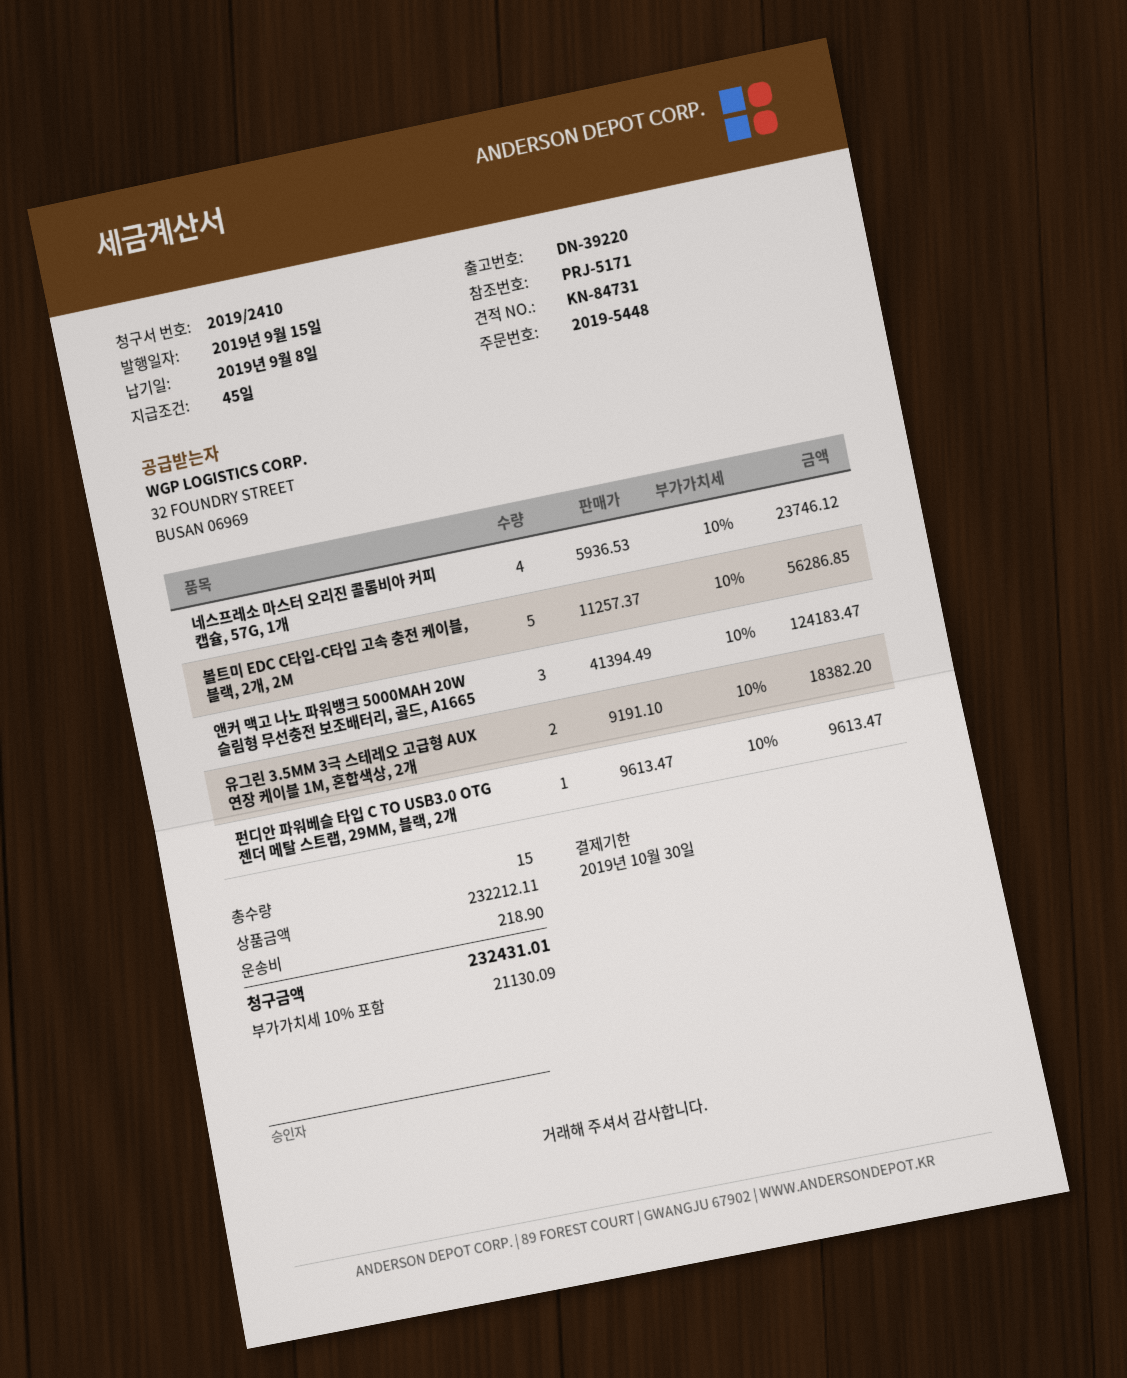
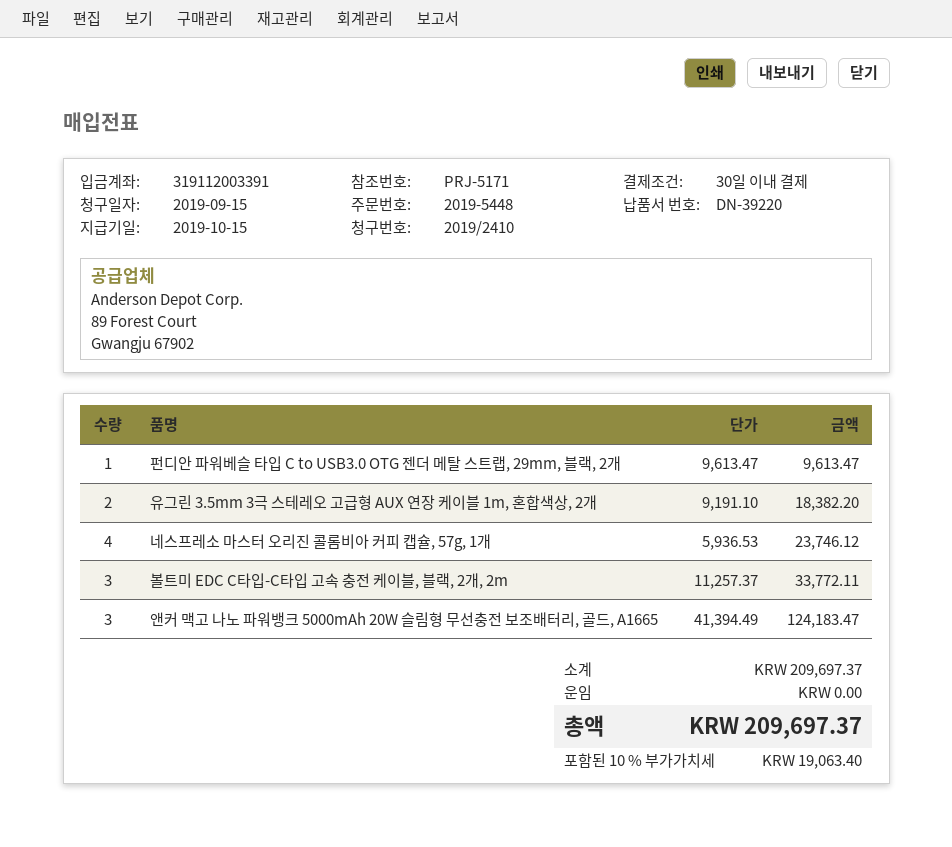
payment terms: 45 days -> 30 days
due date: 2019-10-30 -> 2019-10-15
볼트미 EDC C타입-C타입 고속 충전 케이블, 블랙, 2개, 2M: 5 x 11257.37 = 56286.85 -> 3 x 11257.37 = 33772.11
subtotal: 232212.11 -> 209697.37
shipping: 218.90 -> 0.00
tax: 10% = 21130.09 -> 10% = 19063.40
total: 232431.01 -> 209697.37

